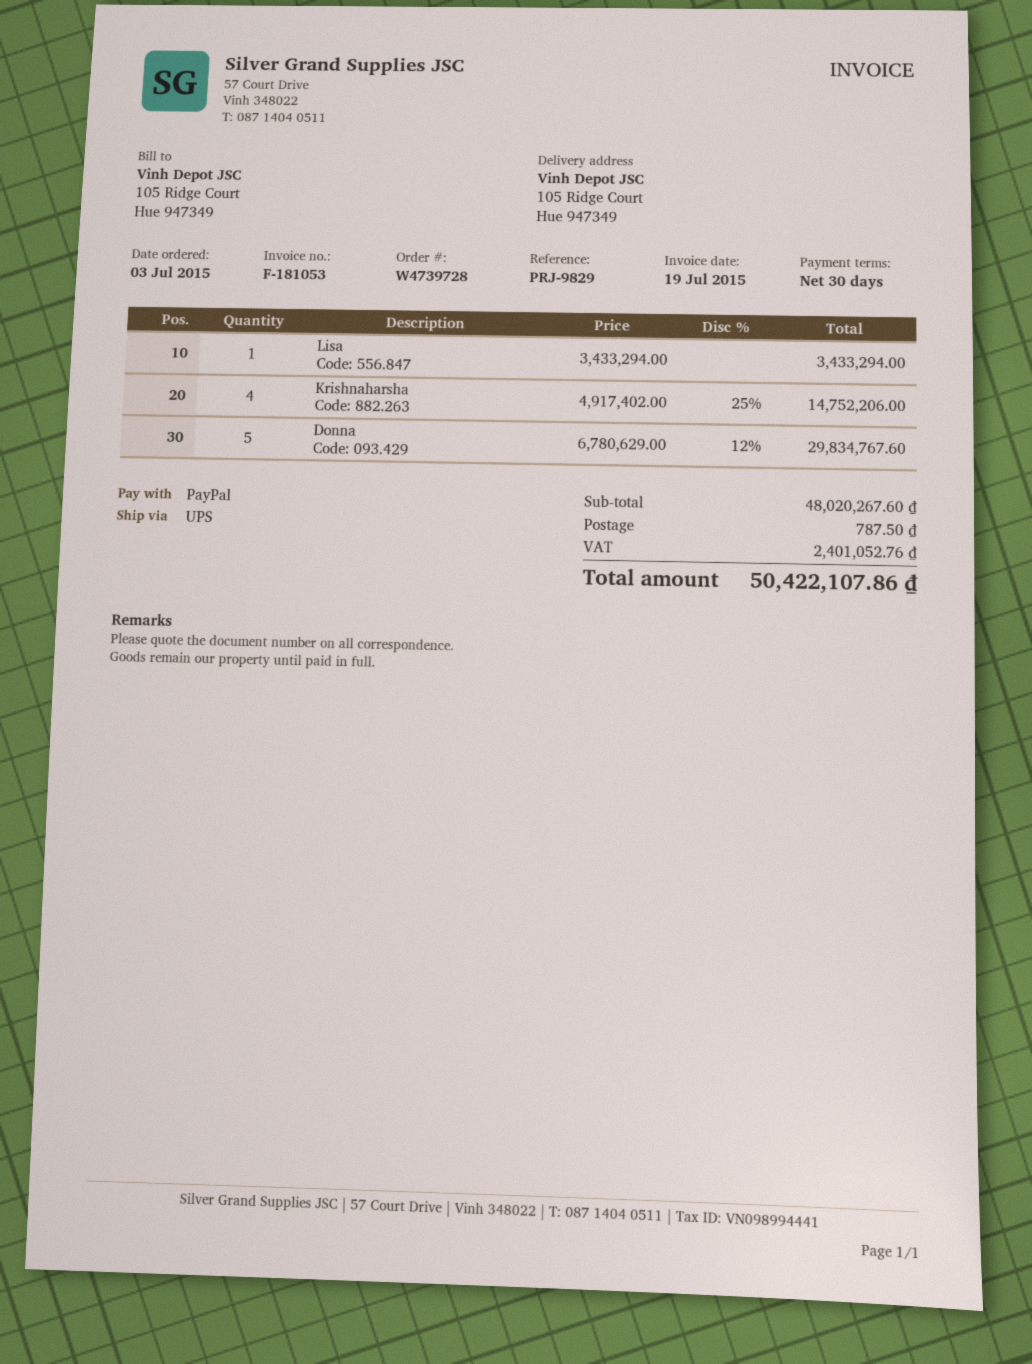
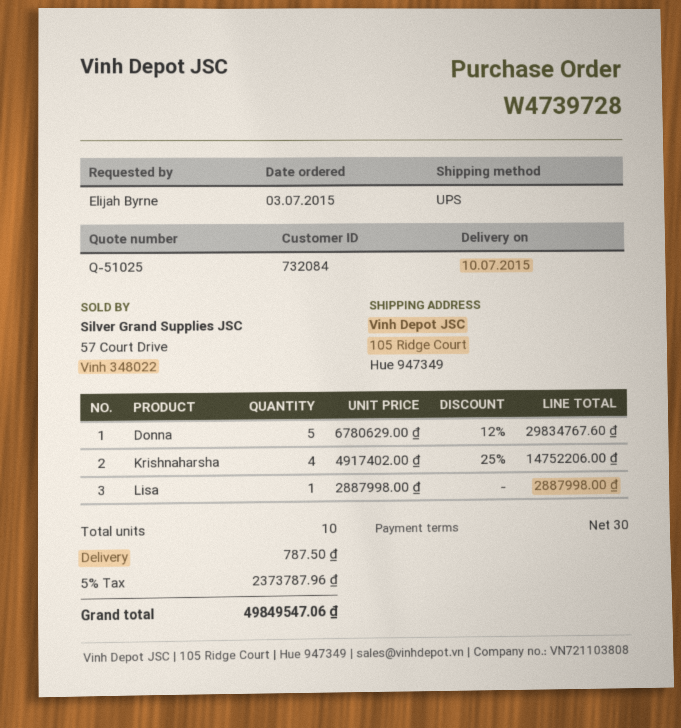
Lisa: 1 x 3433294.00 = 3433294.00 -> 1 x 2887998.00 = 2887998.00
tax: 2401052.76 -> 2373787.96
total: 50422107.86 -> 49849547.06

